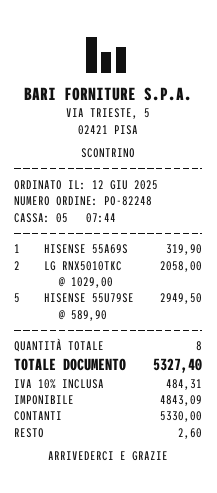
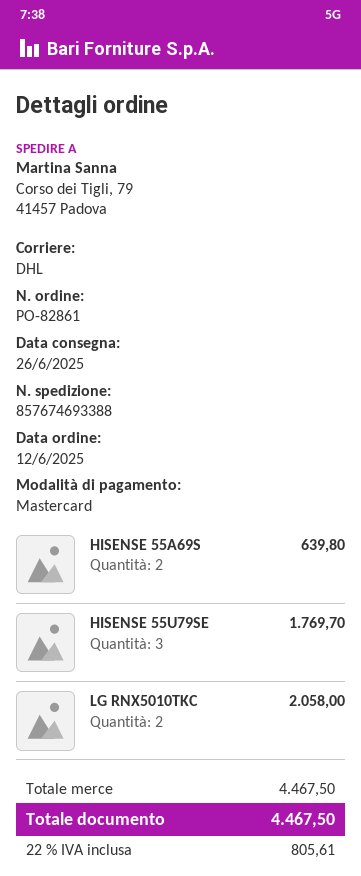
order number: PO-82248 -> PO-82861
payment method: cash -> Mastercard
HISENSE 55A69S: 1 for 319.90 -> 2 for 639.80
HISENSE 55U79SE: 5 for 2949.50 -> 3 for 1769.70
tax: 10% = 484.31 -> 22% = 805.61
total: 5327.40 -> 4467.50

